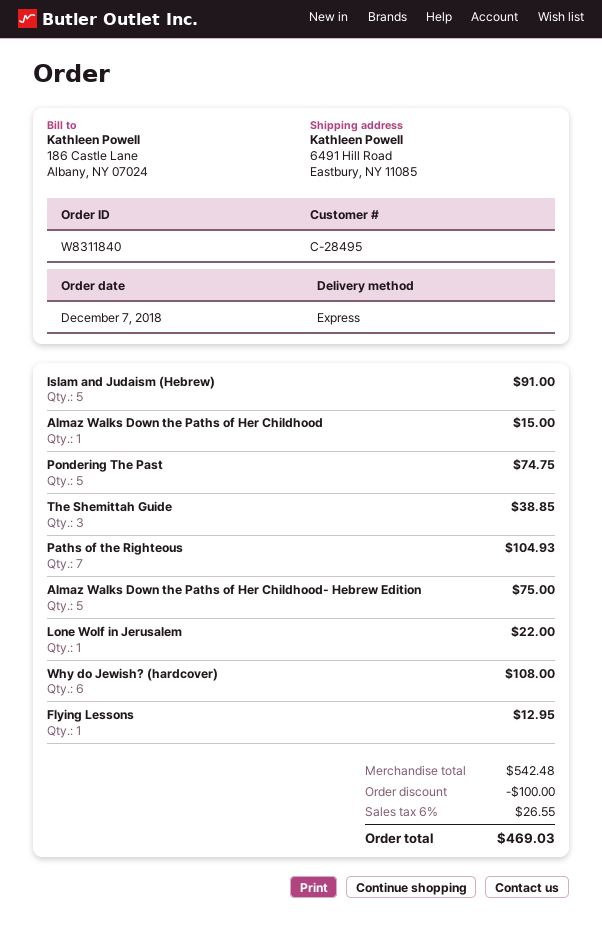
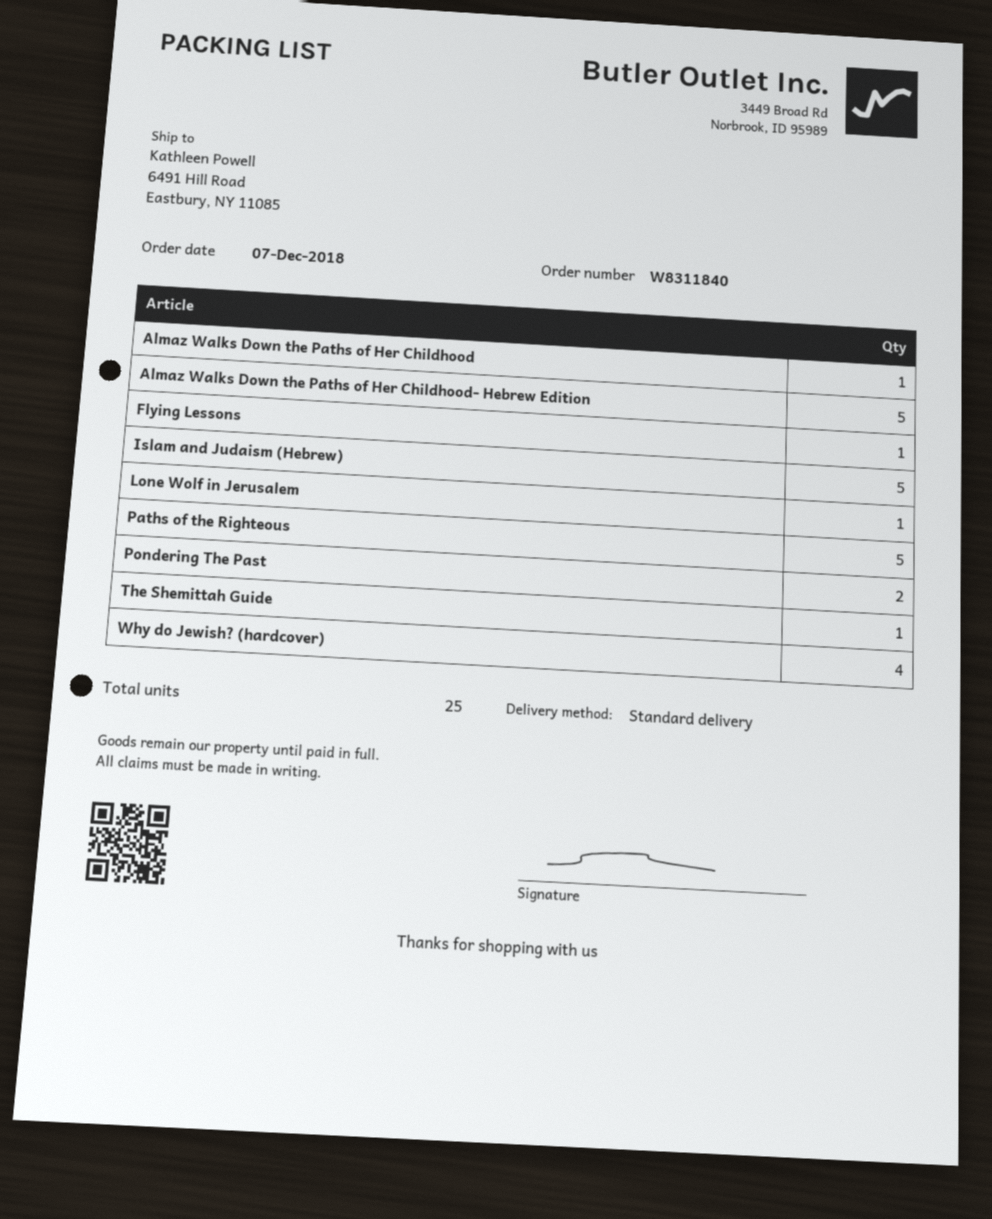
shipping method: express -> standard
Pondering The Past: 5 -> 2
The Shemittah Guide: 3 -> 1
Paths of the Righteous: 7 -> 5
Why do Jewish? (hardcover): 6 -> 4

